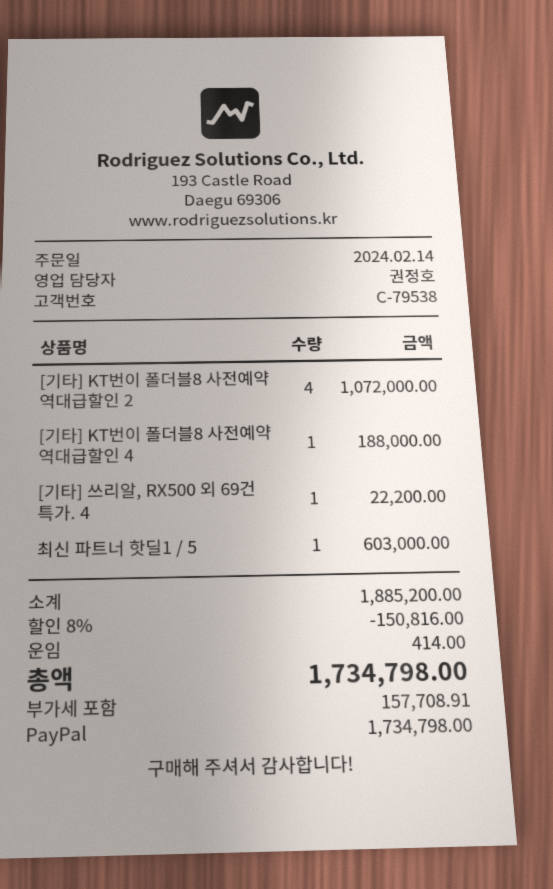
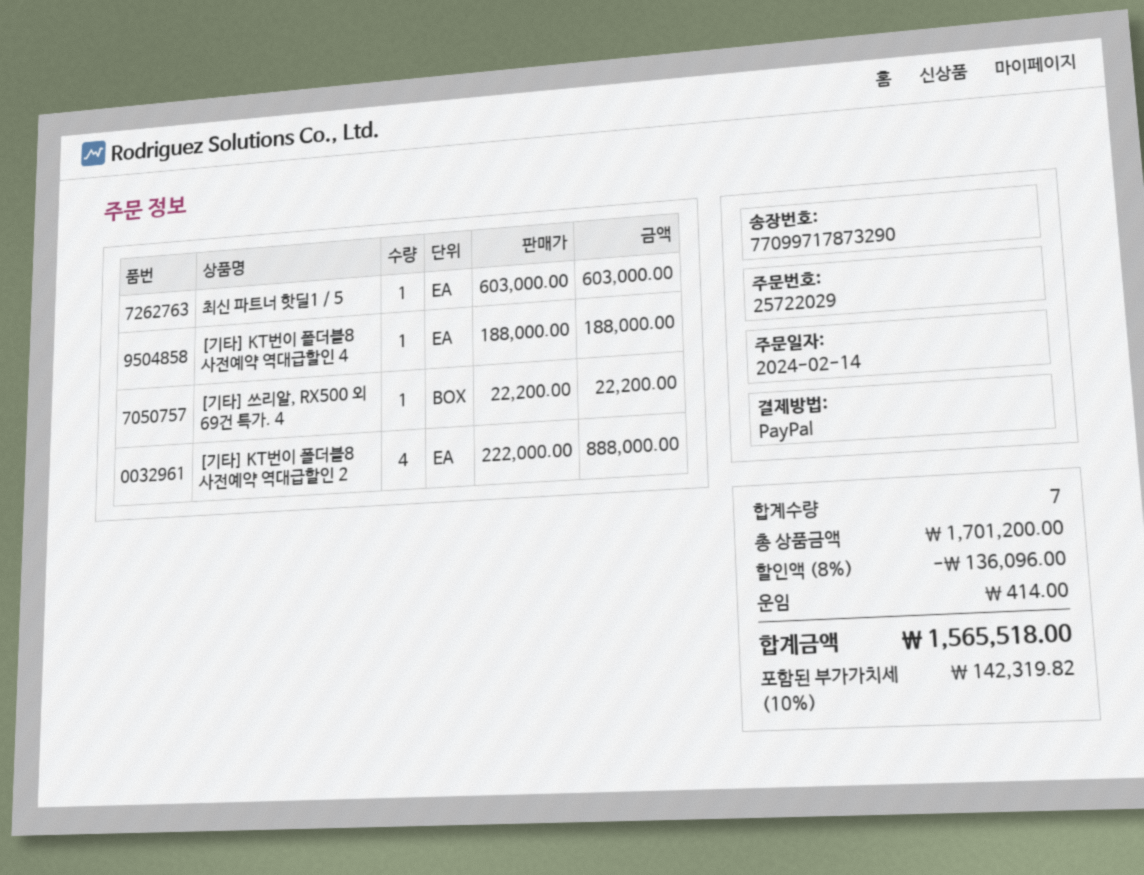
[기타] KT번이 폴더블8 사전예약 역대급할인 2: 4 for 1072000.00 -> 4 for 888000.00
subtotal: 1885200.00 -> 1701200.00
discount: 8% = 150816.00 -> 8% = 136096.00
tax: 157708.91 -> 142319.82
total: 1734798.00 -> 1565518.00

